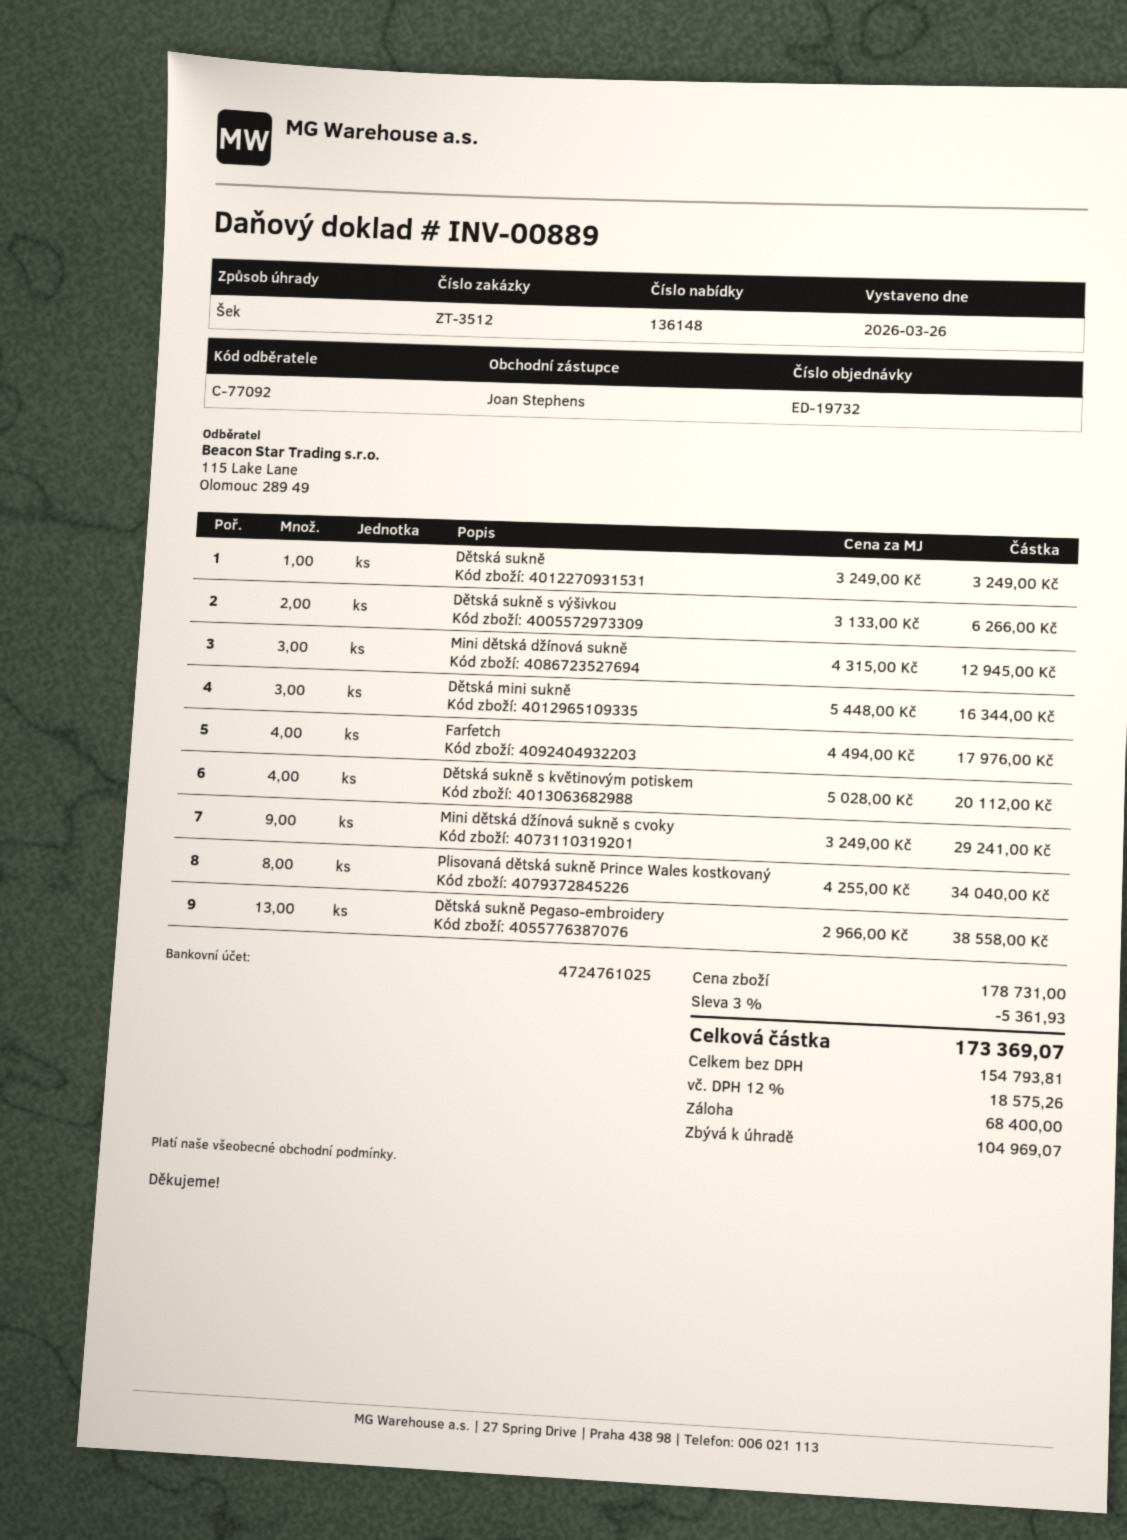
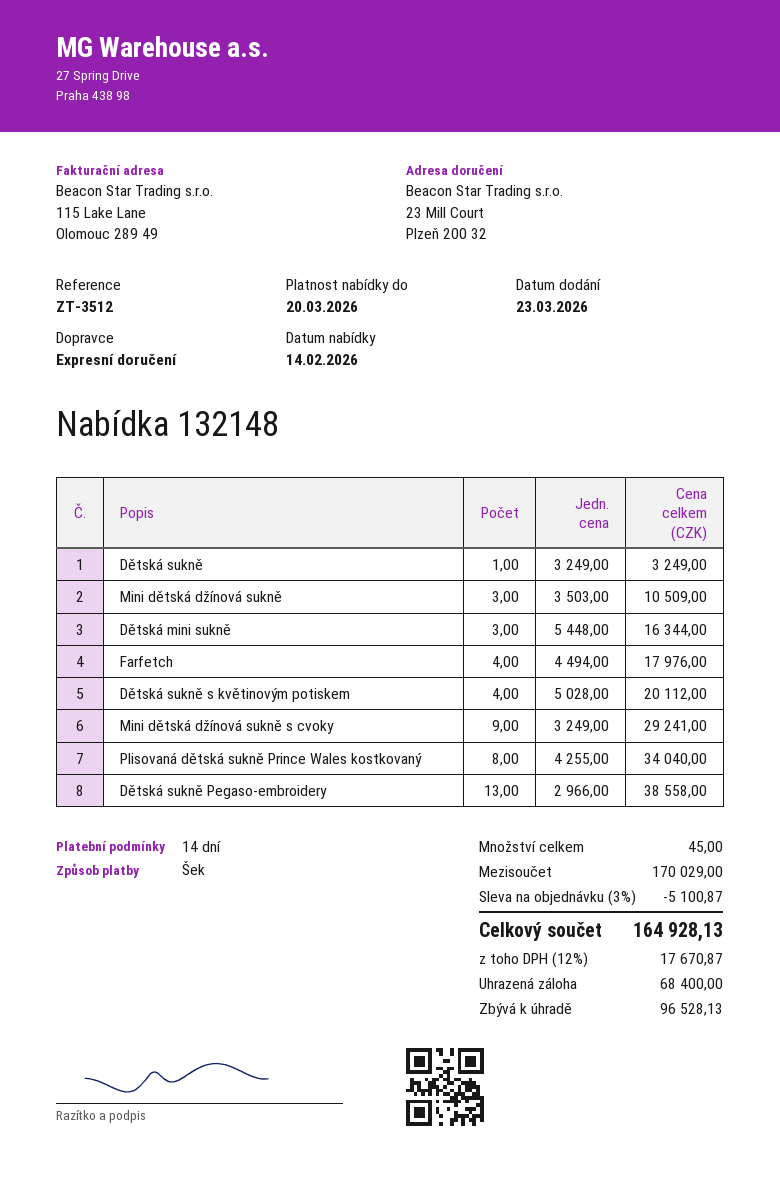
quote number: 136148 -> 132148
Dětská sukně s výšivkou: 2 x 3133.00 = 6266.00 -> none
Mini dětská džínová sukně: 3 x 4315.00 = 12945.00 -> 3 x 3503.00 = 10509.00
subtotal: 178731.00 -> 170029.00
discount: 3% = 5361.93 -> 3% = 5100.87
tax: 12% = 18575.26 -> 12% = 17670.87
total: 173369.07 -> 164928.13
balance: 104969.07 -> 96528.13

